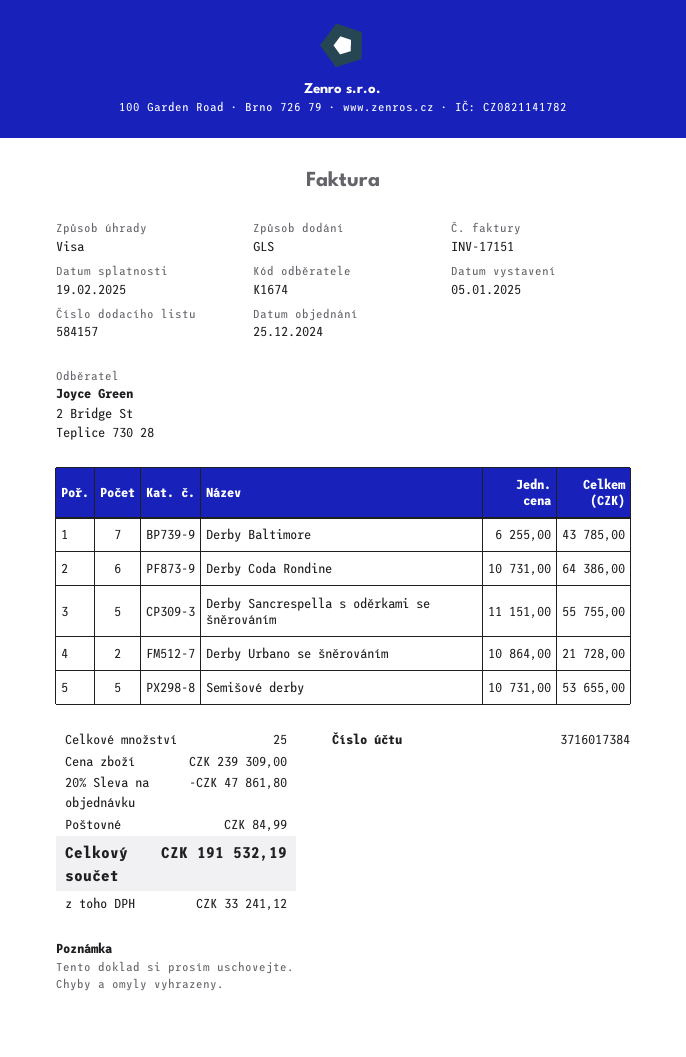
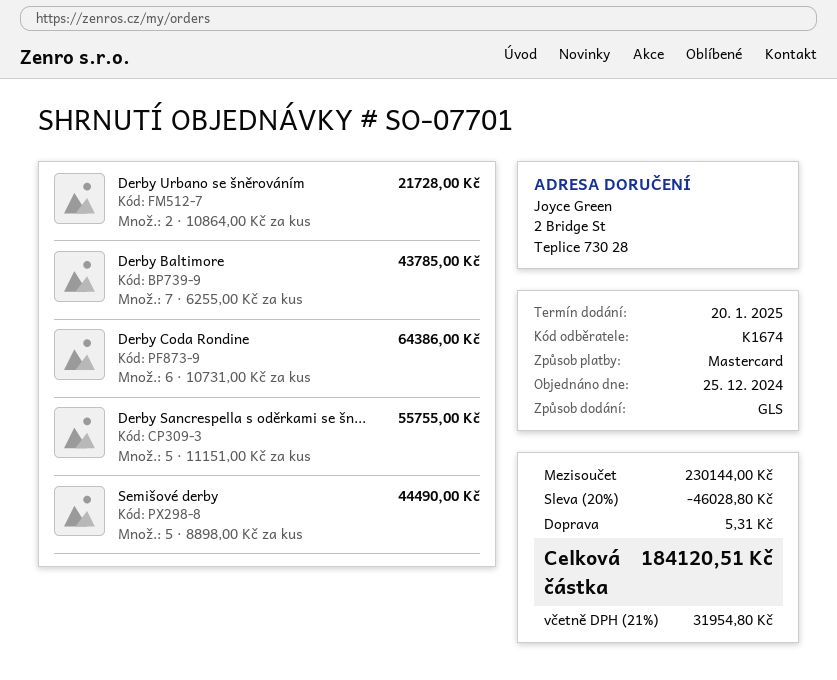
payment method: Visa -> Mastercard
Semišové derby: 5 x 10731.00 = 53655.00 -> 5 x 8898.00 = 44490.00
subtotal: 239309.00 -> 230144.00
discount: 20% = 47861.80 -> 20% = 46028.80
shipping: 84.99 -> 5.31
tax: 33241.12 -> 31954.80
total: 191532.19 -> 184120.51

